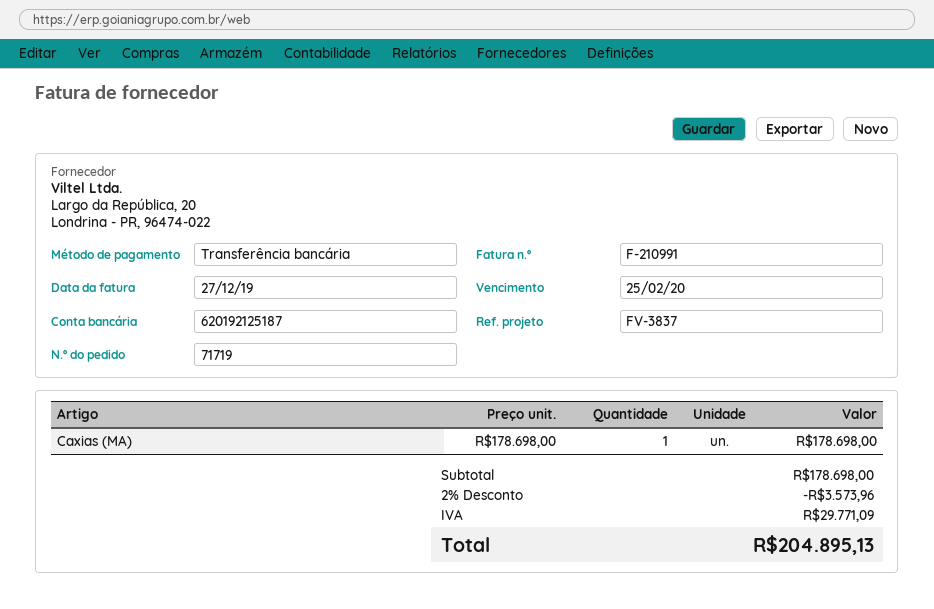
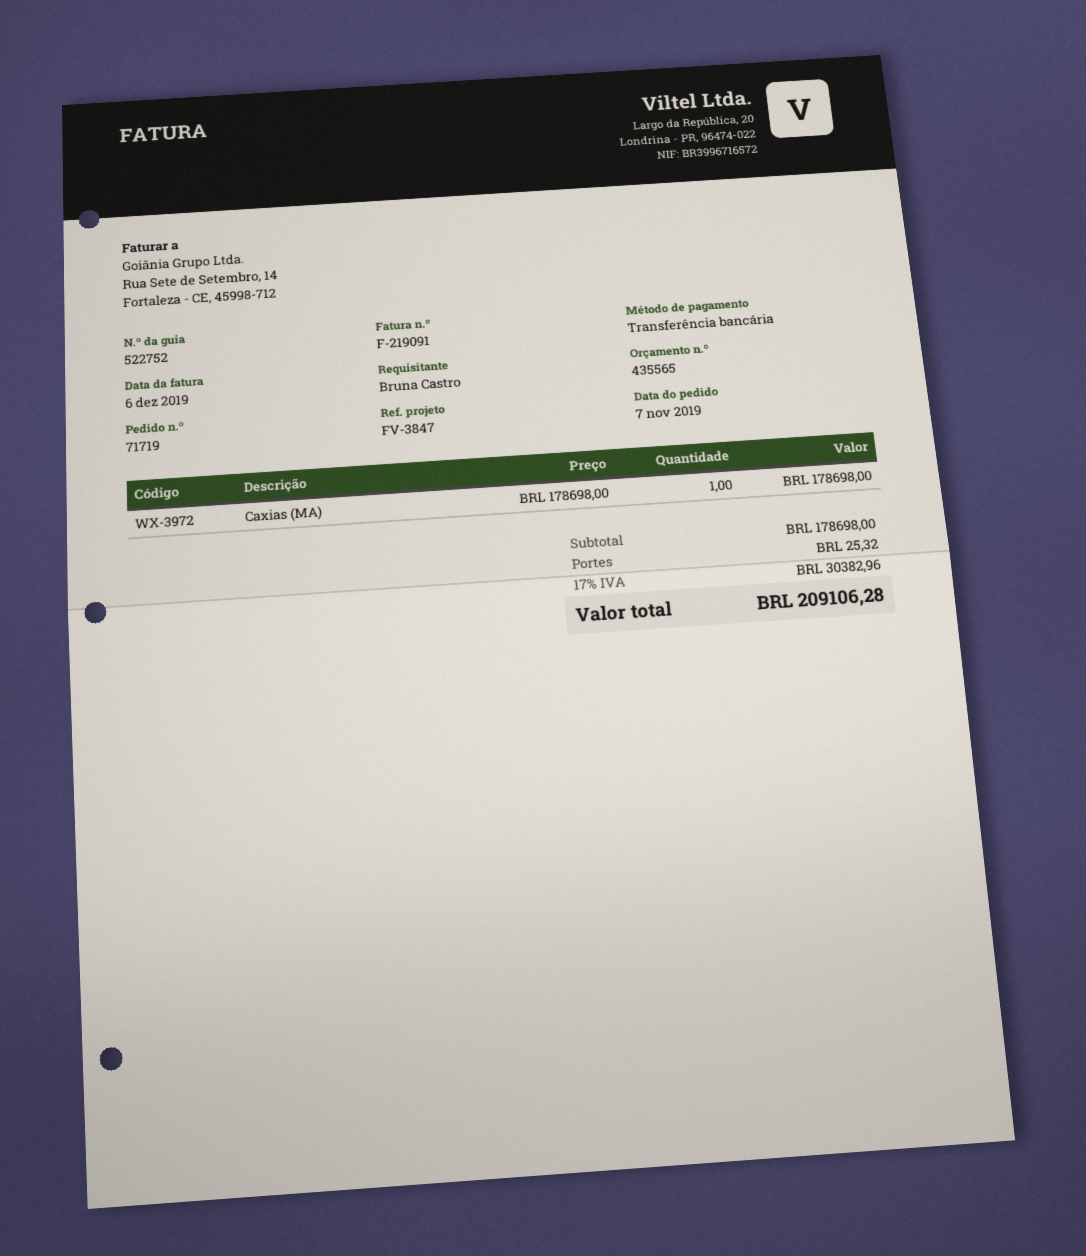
invoice number: F-210991 -> F-219091
invoice date: 2019-12-27 -> 2019-12-06
reference: FV-3837 -> FV-3847
discount: 2% = 3573.96 -> none
shipping: none -> 25.32
tax: 29771.09 -> 30382.96
total: 204895.13 -> 209106.28

